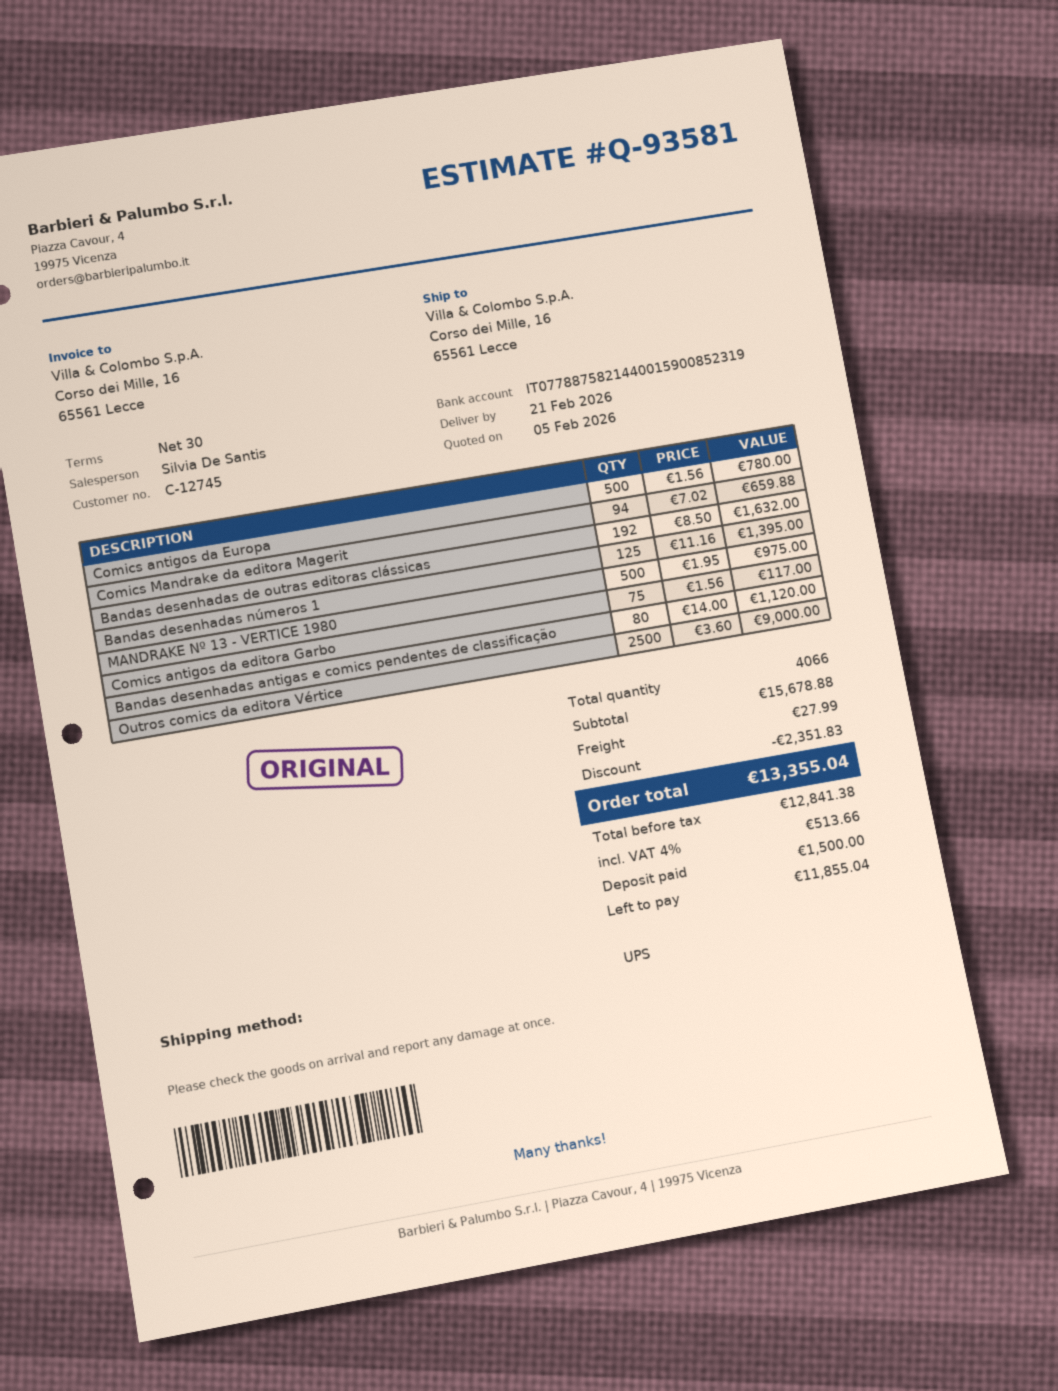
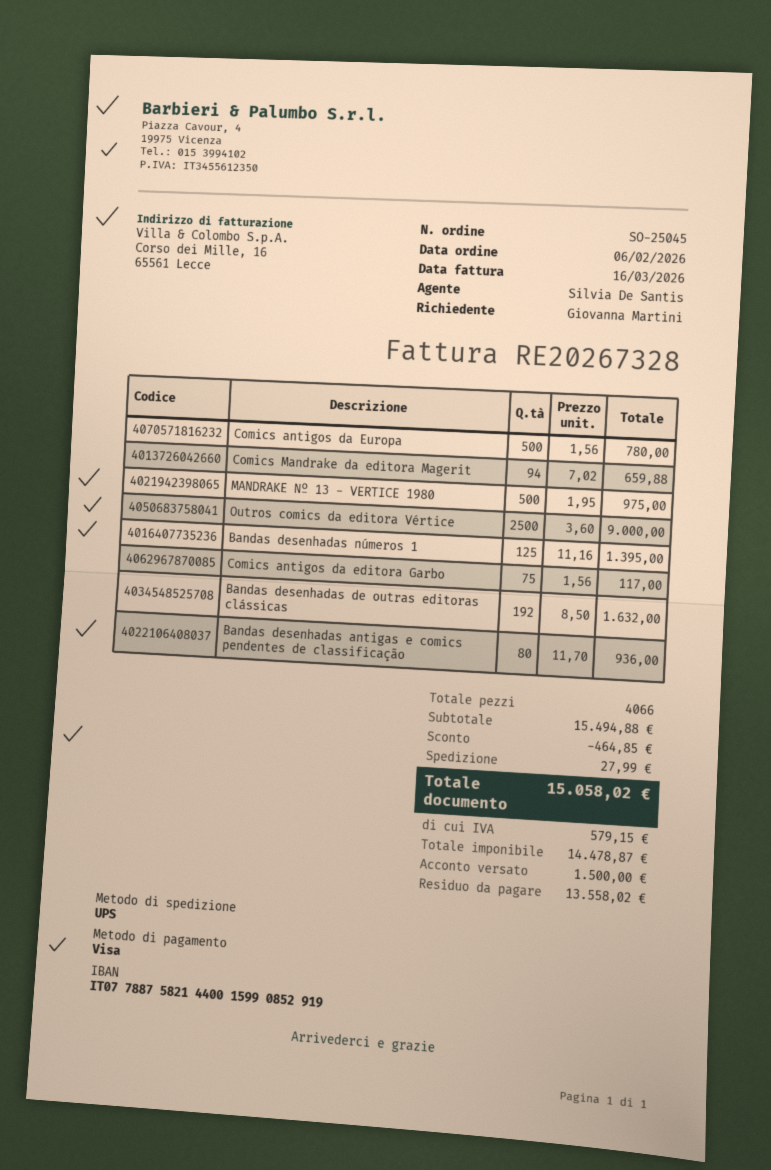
bank account: IT0778875821440015900852319 -> IT0778875821440015990852919
Bandas desenhadas antigas e comics pendentes de classificação: 80 x 14.00 = 1120.00 -> 80 x 11.70 = 936.00
subtotal: 15678.88 -> 15494.88
discount: 2351.83 -> 464.85
net: 12841.38 -> 14478.87
tax: 513.66 -> 579.15
total: 13355.04 -> 15058.02
balance: 11855.04 -> 13558.02

